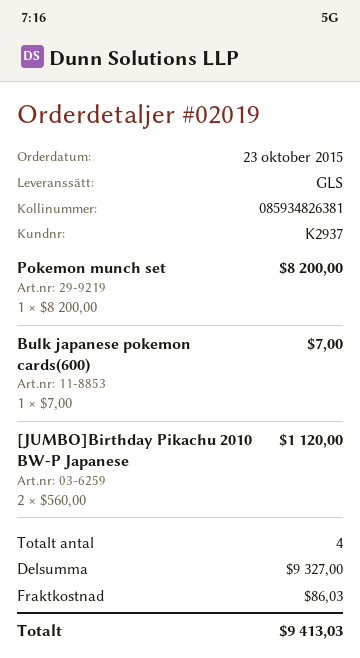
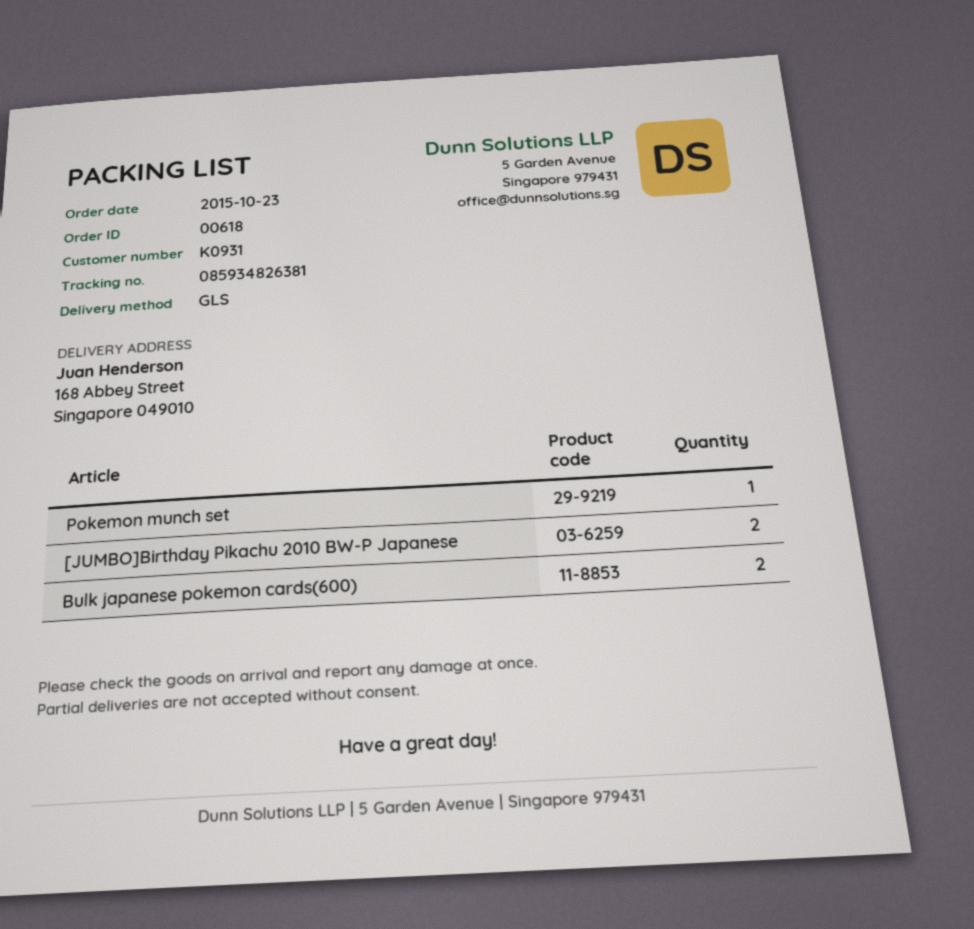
order number: 02019 -> 00618
customer number: K2937 -> K0931
Bulk japanese pokemon cards(600): 1 -> 2

